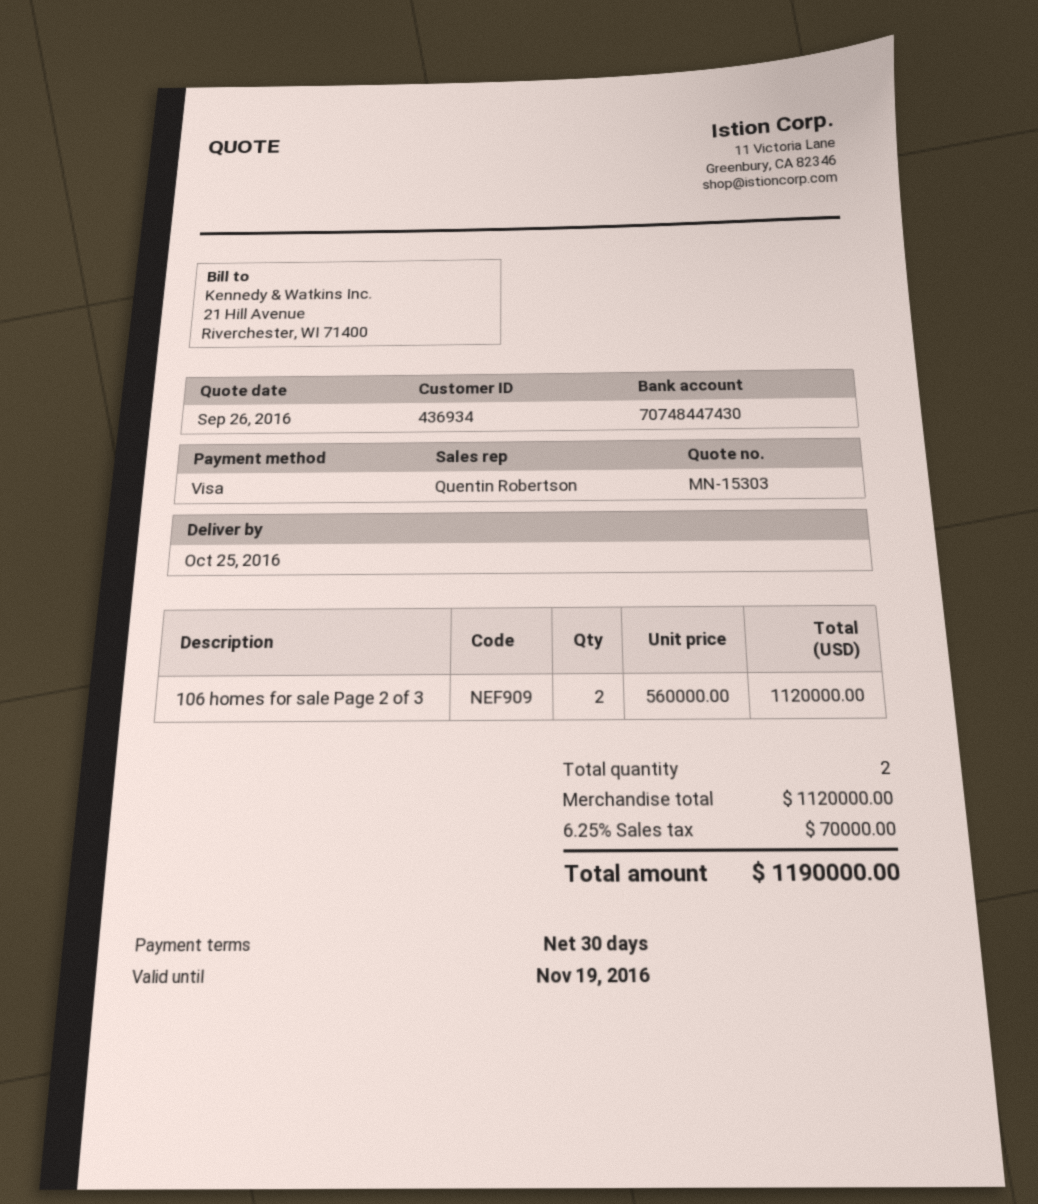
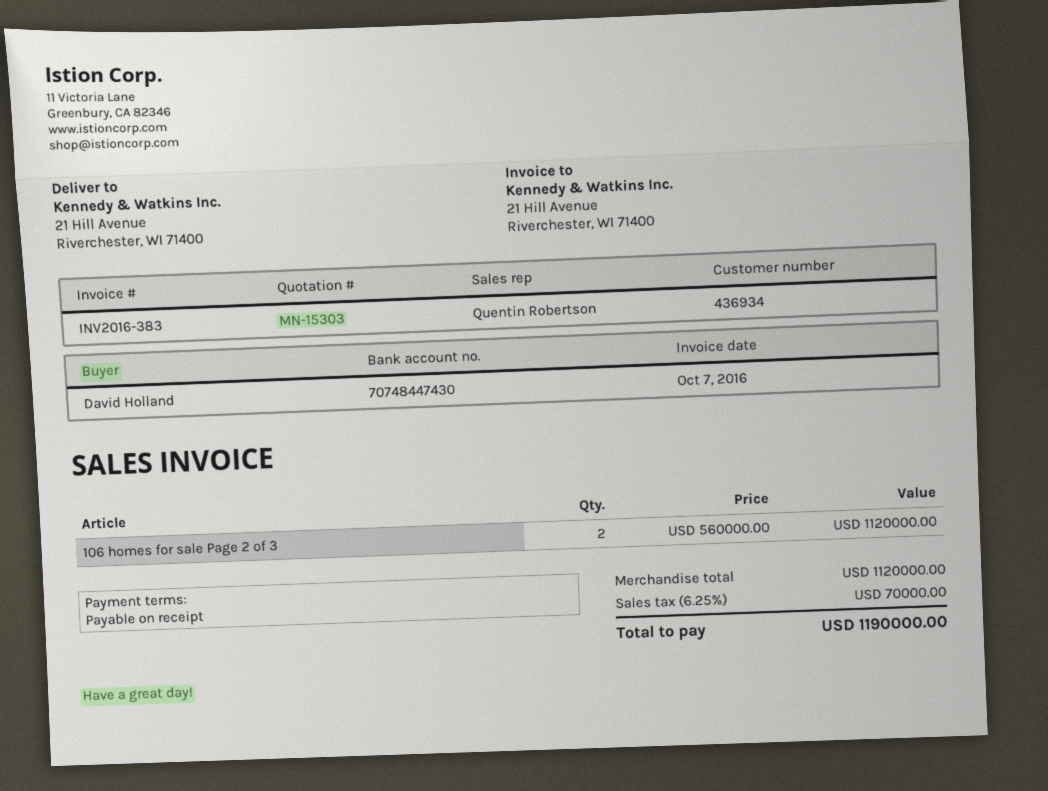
payment terms: 30 days -> on receipt

